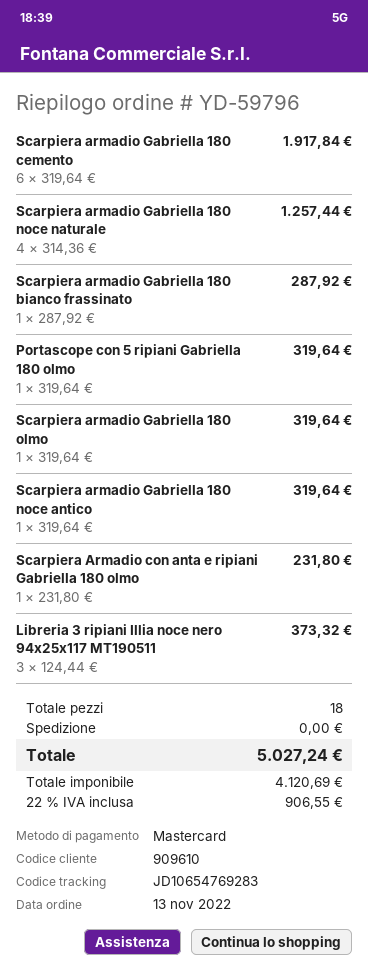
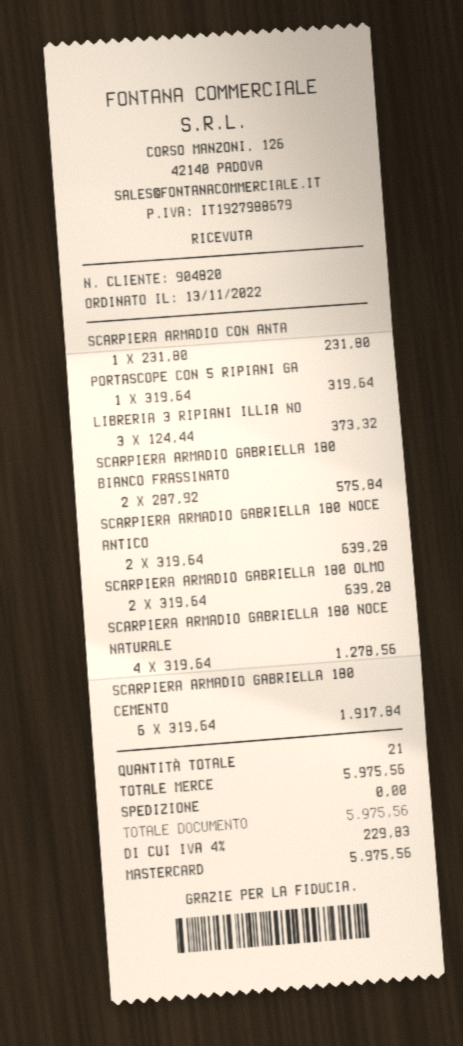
customer number: 909610 -> 904820
Scarpiera armadio Gabriella 180 noce naturale: 4 x 314.36 = 1257.44 -> 4 x 319.64 = 1278.56
Scarpiera armadio Gabriella 180 bianco frassinato: 1 x 287.92 = 287.92 -> 2 x 287.92 = 575.84
Scarpiera armadio Gabriella 180 olmo: 1 x 319.64 = 319.64 -> 2 x 319.64 = 639.28
Scarpiera armadio Gabriella 180 noce antico: 1 x 319.64 = 319.64 -> 2 x 319.64 = 639.28
total quantity: 18 -> 21
tax: 22% = 906.55 -> 4% = 229.83
total: 5027.24 -> 5975.56

